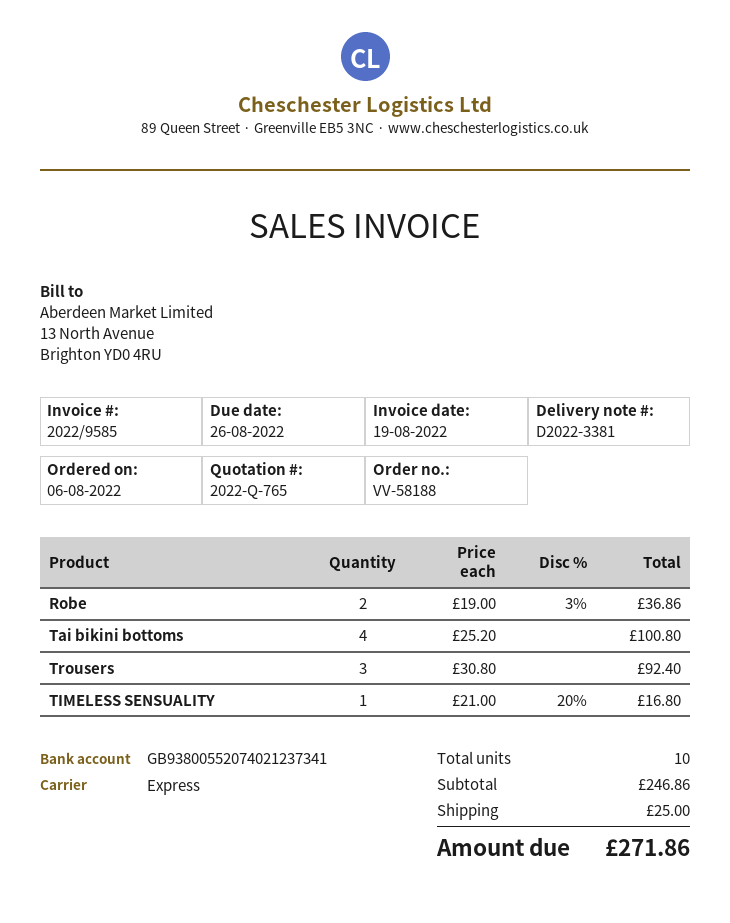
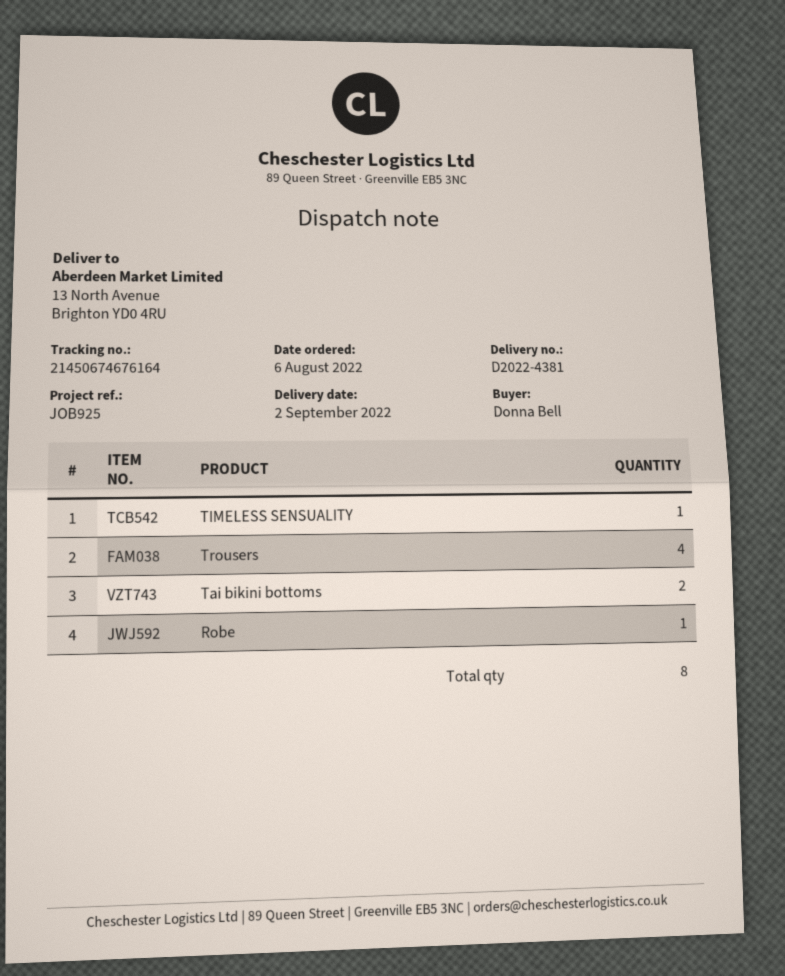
delivery note number: D2022-3381 -> D2022-4381
Robe: 2 -> 1
Tai bikini bottoms: 4 -> 2
Trousers: 3 -> 4
total quantity: 10 -> 8

